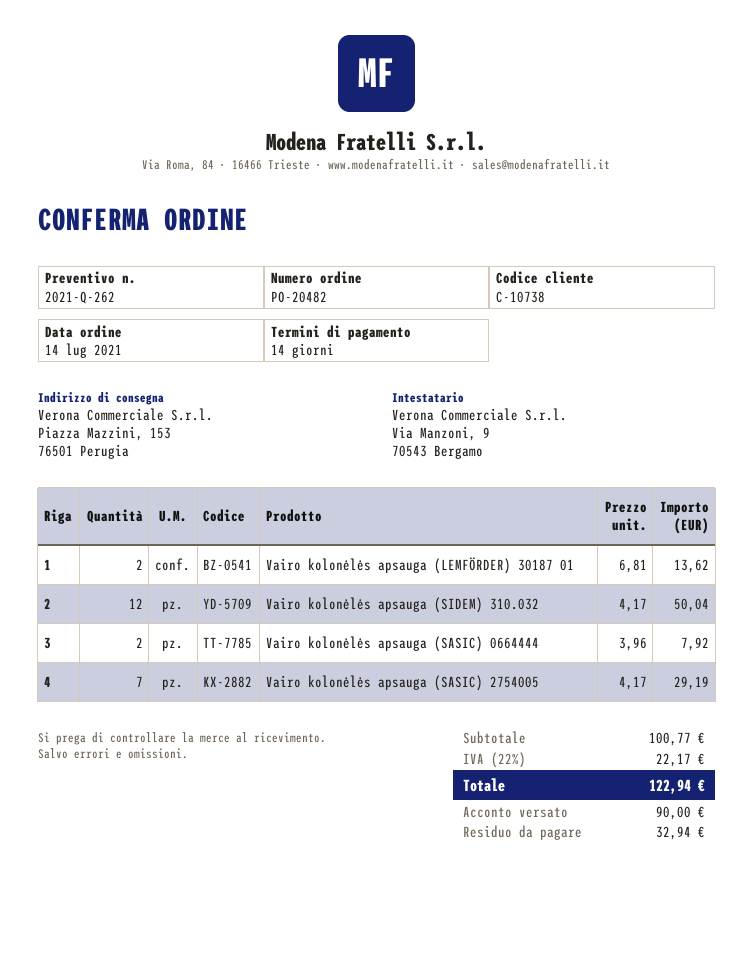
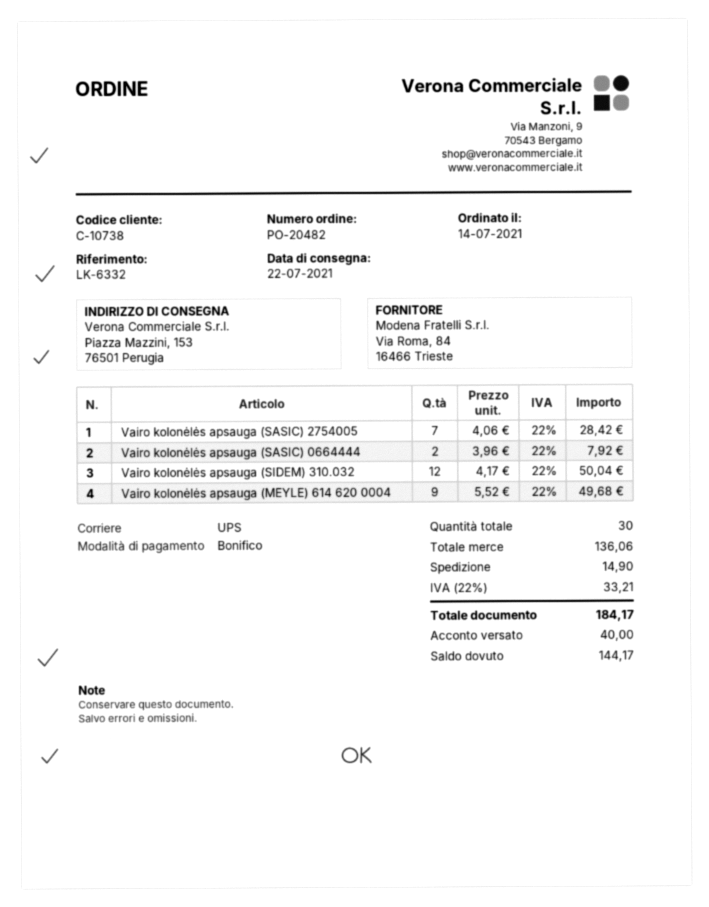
Vairo kolonėlės apsauga (LEMFÖRDER) 30187 01: 2 x 6.81 = 13.62 -> none
Vairo kolonėlės apsauga (SASIC) 2754005: 7 x 4.17 = 29.19 -> 7 x 4.06 = 28.42
Vairo kolonėlės apsauga (MEYLE) 614 620 0004: none -> 9 x 5.52 = 49.68
subtotal: 100.77 -> 136.06
shipping: none -> 14.90
tax: 22% = 22.17 -> 22% = 33.21
total: 122.94 -> 184.17
deposit: 90.00 -> 40.00
balance: 32.94 -> 144.17

